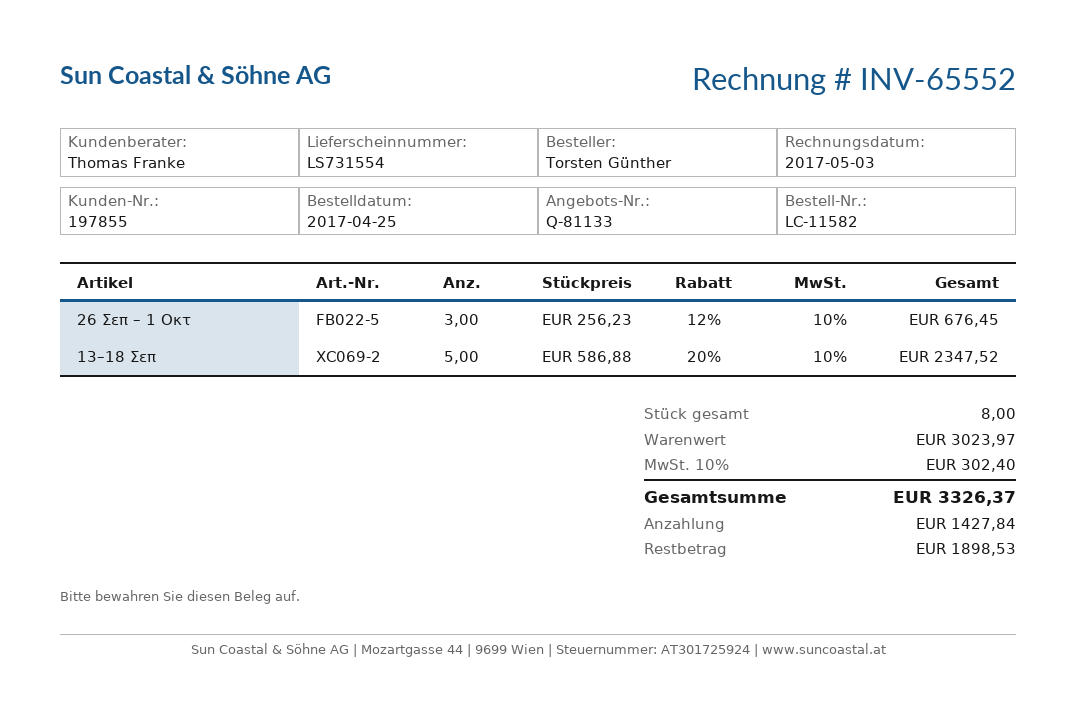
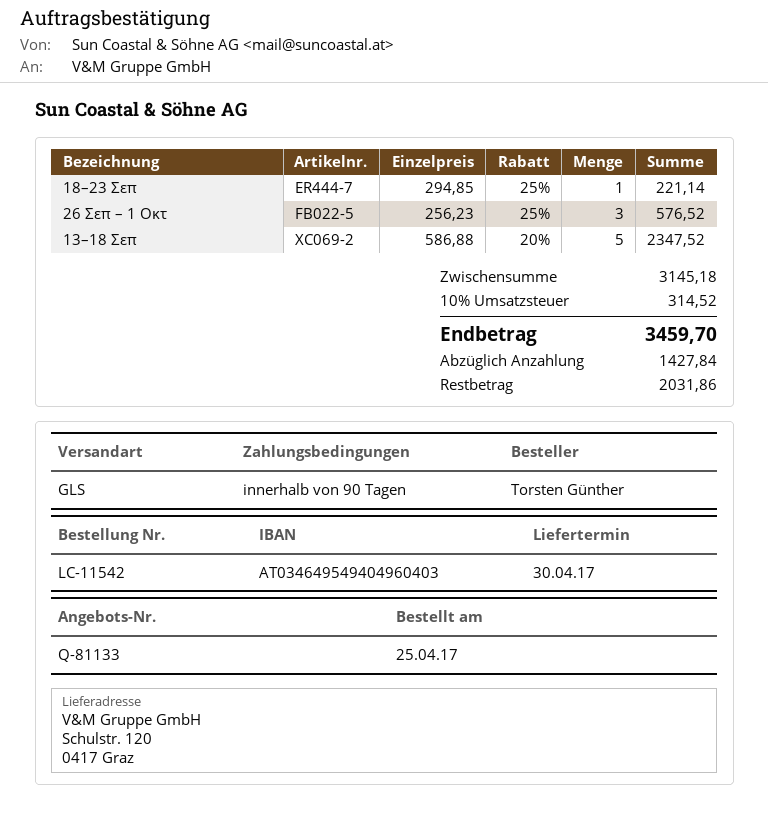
order number: LC-11582 -> LC-11542
26 Σεπ – 1 Οκτ: 3 x 256.23 - 12% = 676.45 -> 3 x 256.23 - 25% = 576.52
18–23 Σεπ: none -> 1 x 294.85 - 25% = 221.14
subtotal: 3023.97 -> 3145.18
tax: 10% = 302.40 -> 10% = 314.52
total: 3326.37 -> 3459.70
balance: 1898.53 -> 2031.86

